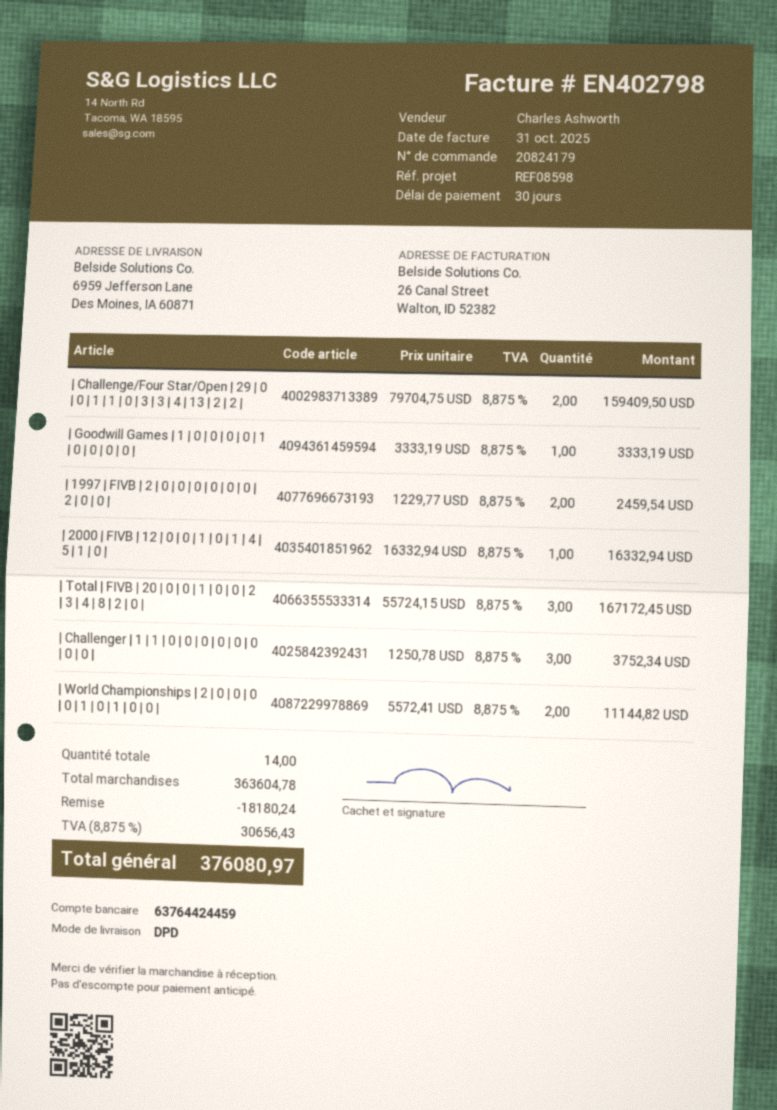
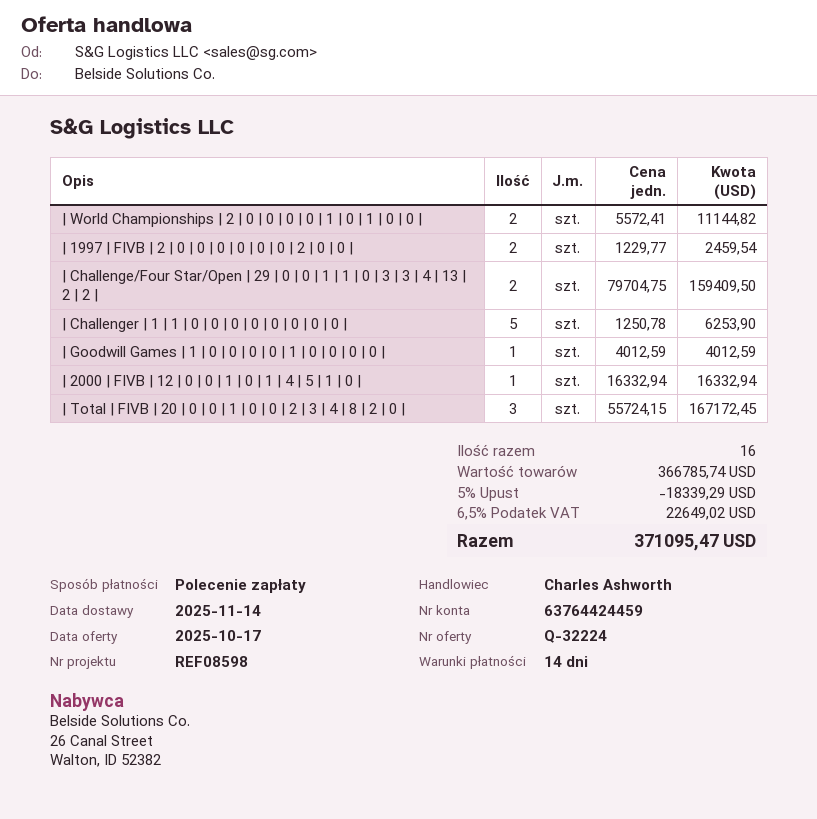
payment terms: 30 days -> 14 days
| Goodwill Games | 1 | 0 | 0 | 0 | 0 | 1 | 0 | 0 | 0 | 0 |: 1 x 3333.19 = 3333.19 -> 1 x 4012.59 = 4012.59
| Challenger | 1 | 1 | 0 | 0 | 0 | 0 | 0 | 0 | 0 | 0 |: 3 x 1250.78 = 3752.34 -> 5 x 1250.78 = 6253.90
total quantity: 14 -> 16
subtotal: 363604.78 -> 366785.74
discount: 18180.24 -> 18339.29
tax: 8.875% = 30656.43 -> 6.5% = 22649.02
total: 376080.97 -> 371095.47

